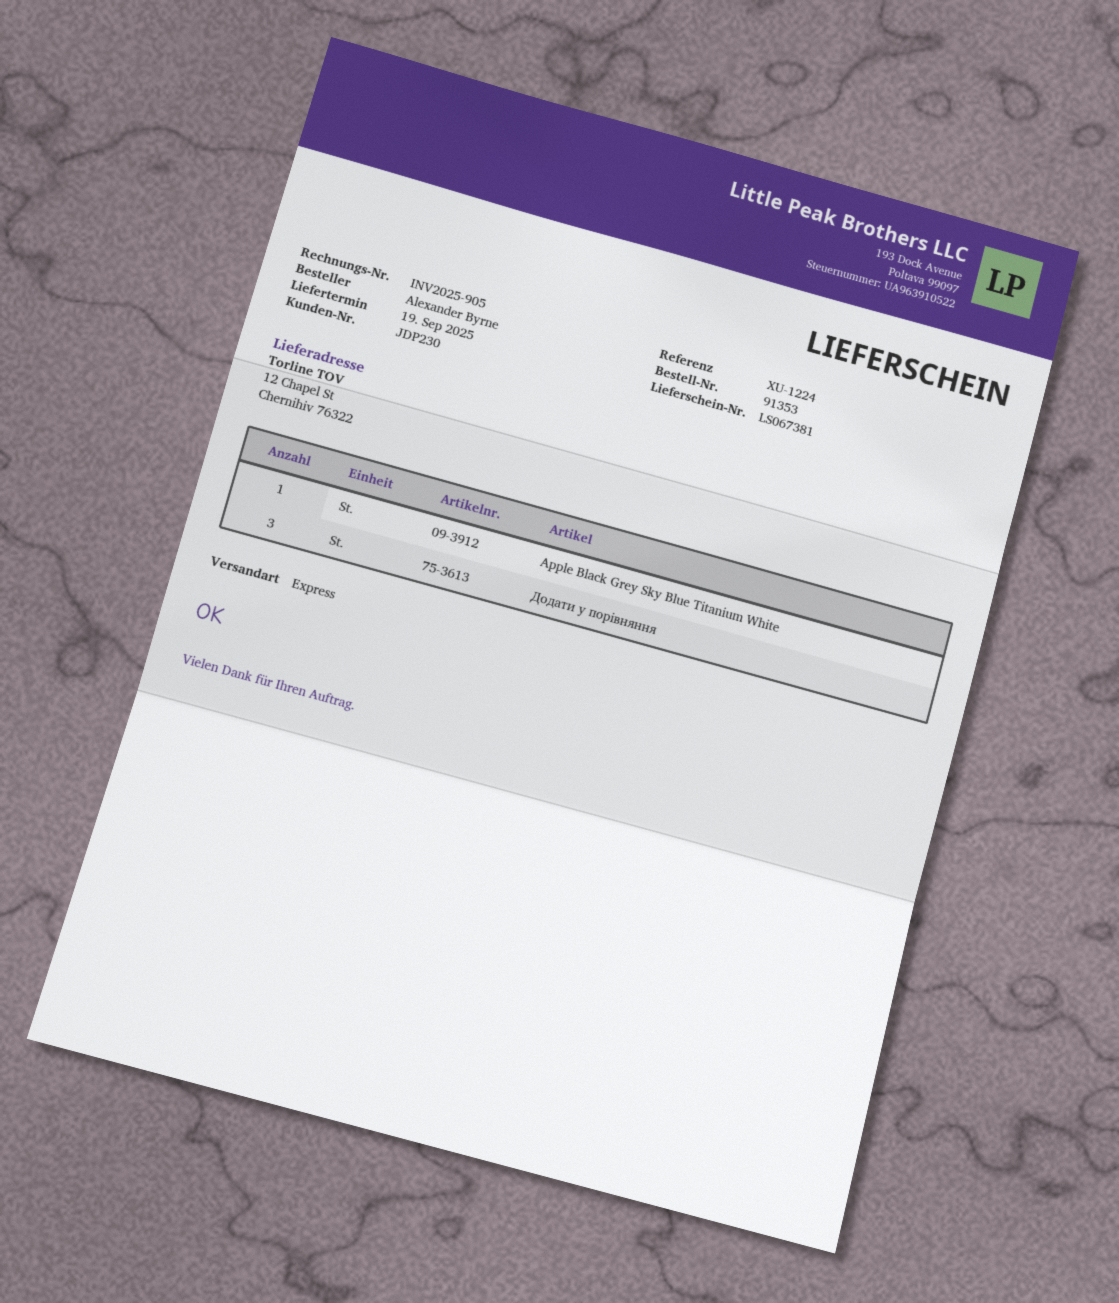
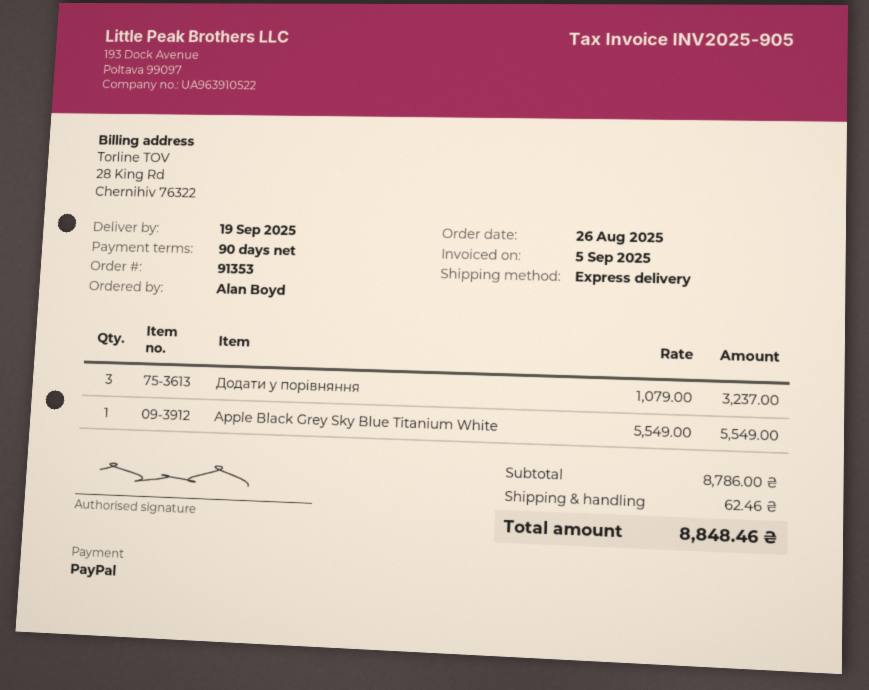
ordered by: Alexander Byrne -> Alan Boyd

